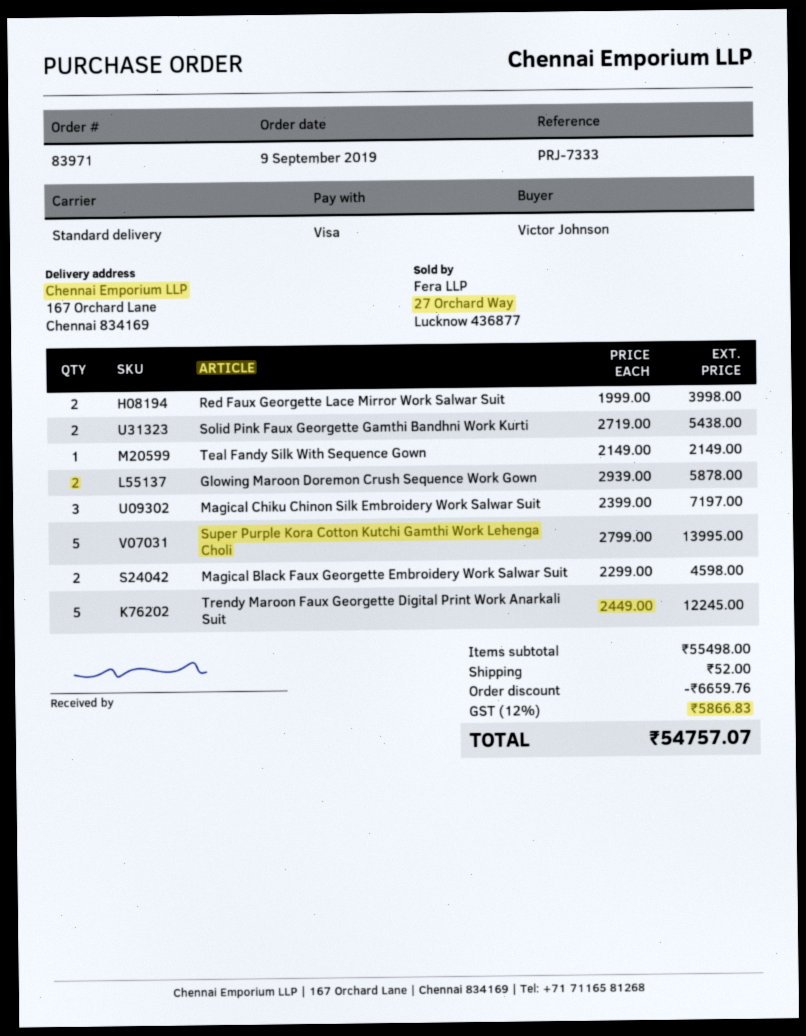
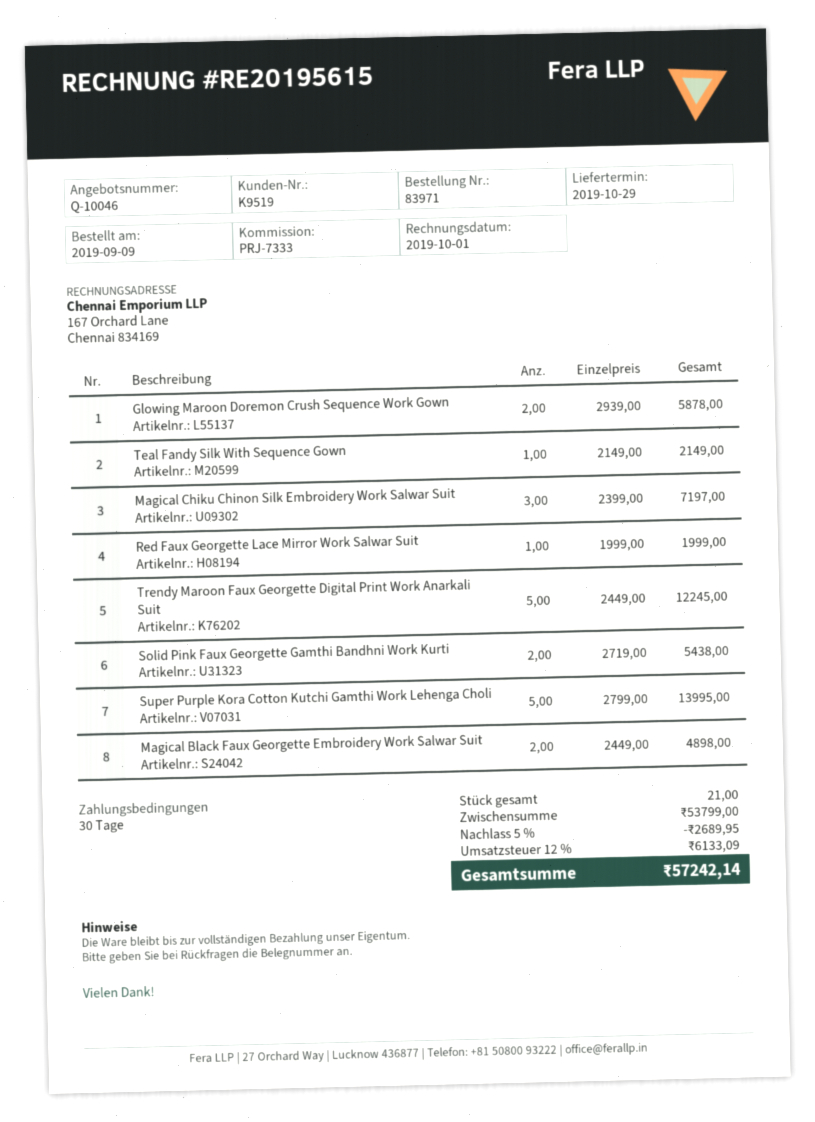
Red Faux Georgette Lace Mirror Work Salwar Suit: 2 x 1999.00 = 3998.00 -> 1 x 1999.00 = 1999.00
Magical Black Faux Georgette Embroidery Work Salwar Suit: 2 x 2299.00 = 4598.00 -> 2 x 2449.00 = 4898.00
subtotal: 55498.00 -> 53799.00
discount: 6659.76 -> 2689.95
shipping: 52.00 -> none
tax: 12% = 5866.83 -> 12% = 6133.09
total: 54757.07 -> 57242.14

